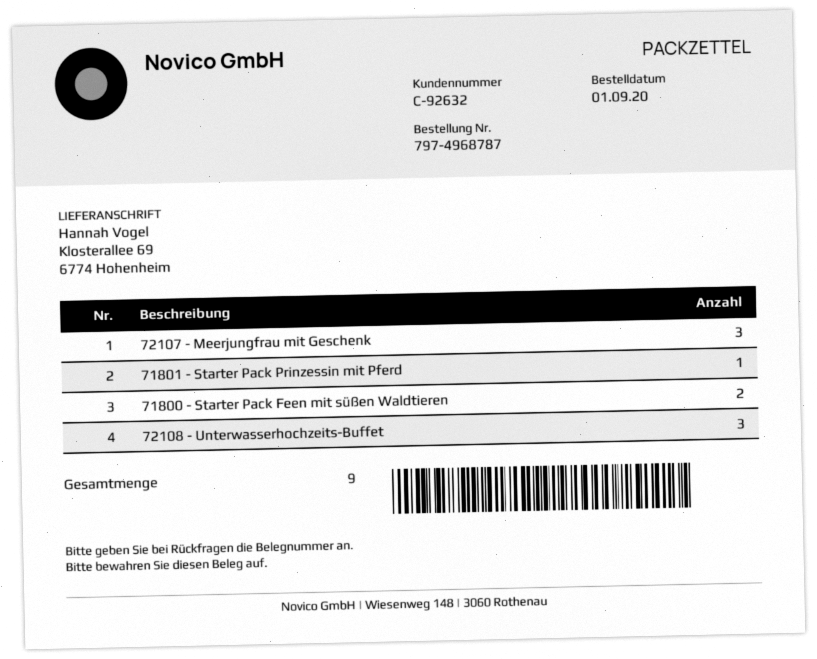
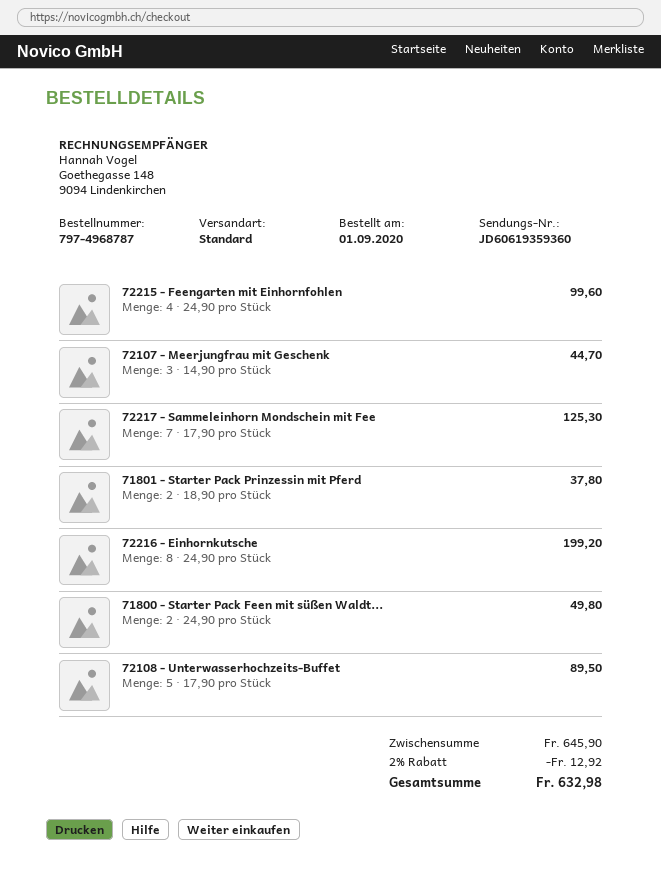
71801 - Starter Pack Prinzessin mit Pferd: 1 -> 2
72108 - Unterwasserhochzeits-Buffet: 3 -> 5
72215 - Feengarten mit Einhornfohlen: none -> 4
72217 - Sammeleinhorn Mondschein mit Fee: none -> 7
72216 - Einhornkutsche: none -> 8

